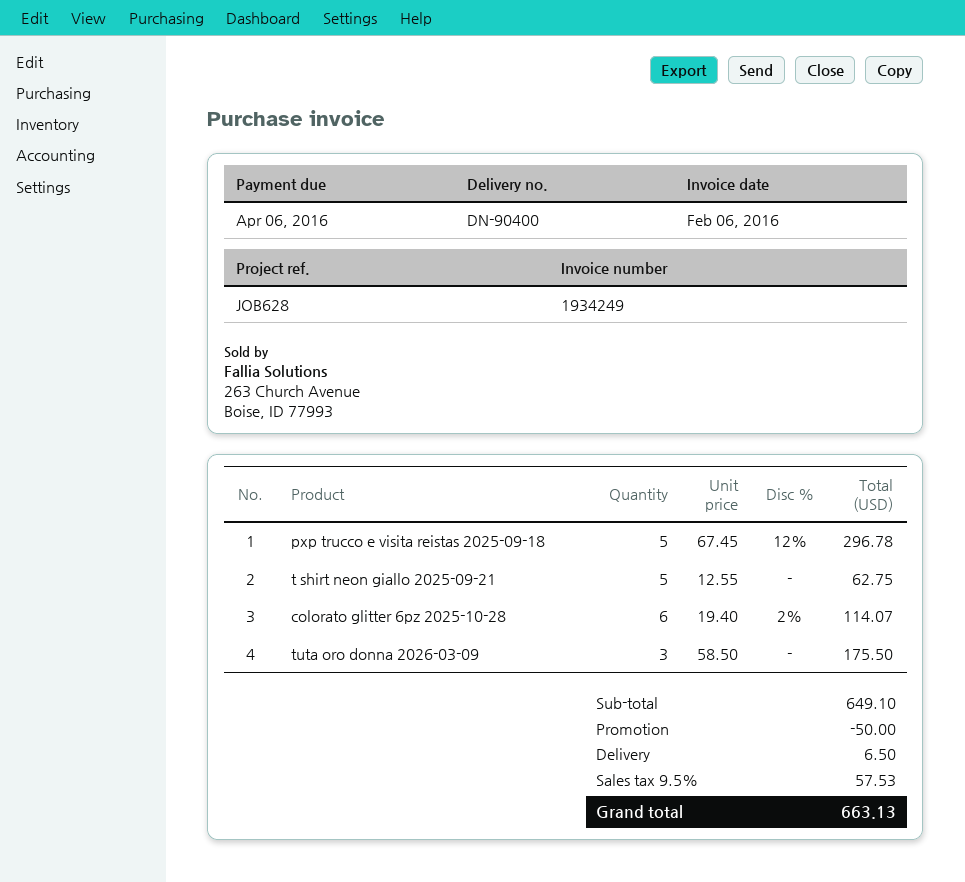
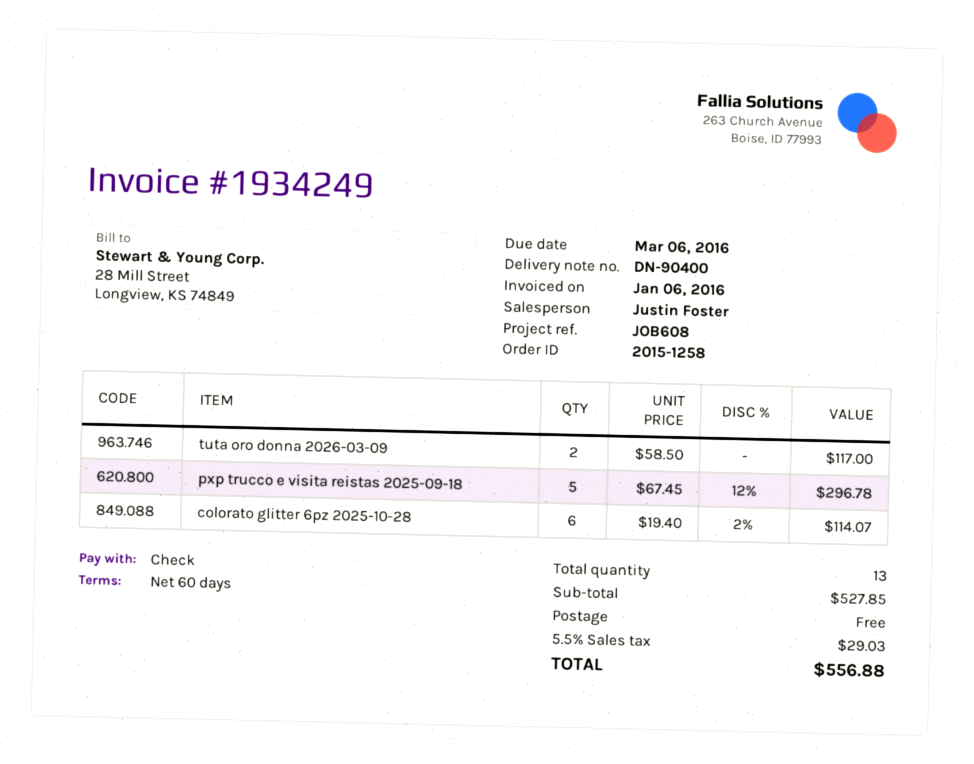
invoice date: 2016-02-06 -> 2016-01-06
due date: 2016-04-06 -> 2016-03-06
reference: JOB628 -> JOB608
t shirt neon giallo 2025-09-21: 5 x 12.55 = 62.75 -> none
tuta oro donna 2026-03-09: 3 x 58.50 = 175.50 -> 2 x 58.50 = 117.00
subtotal: 649.10 -> 527.85
discount: 50.00 -> none
shipping: 6.50 -> 0.00
tax: 9.5% = 57.53 -> 5.5% = 29.03
total: 663.13 -> 556.88

